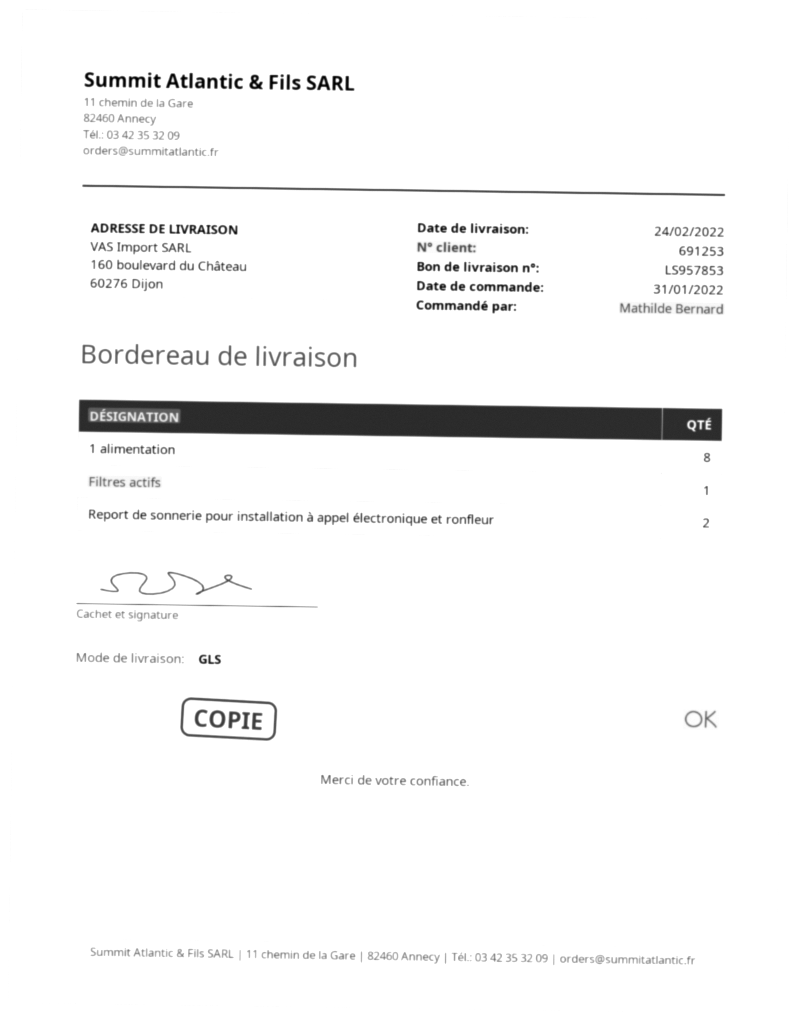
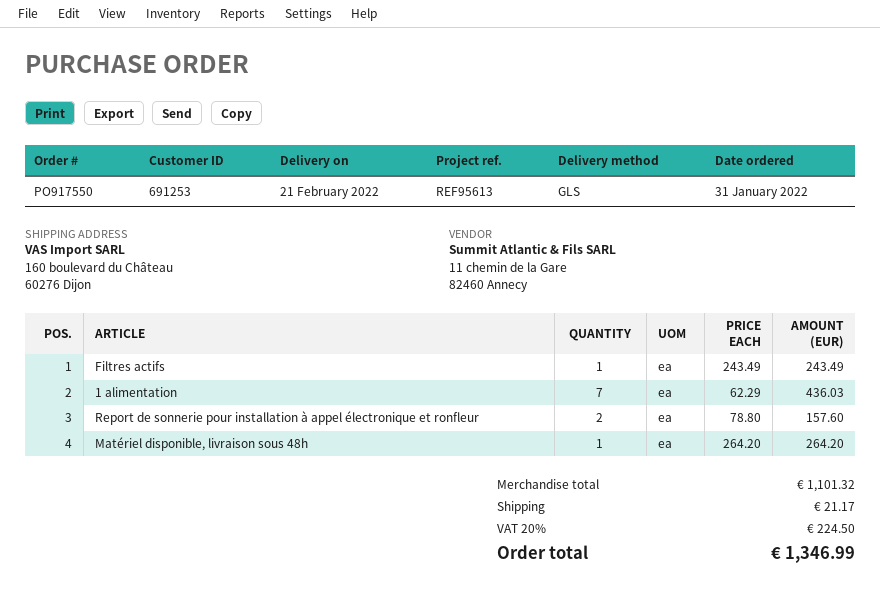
delivery date: 2022-02-24 -> 2022-02-21
1 alimentation: 8 -> 7
Matériel disponible, livraison sous 48h: none -> 1

